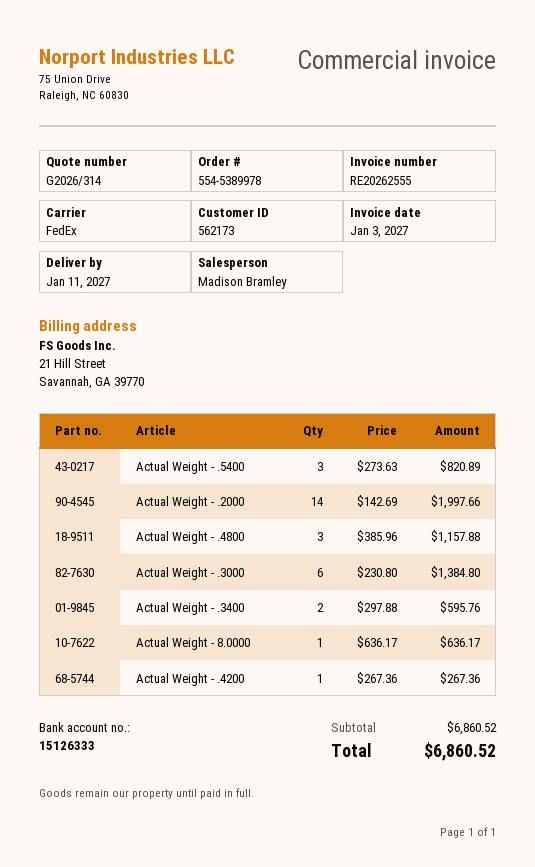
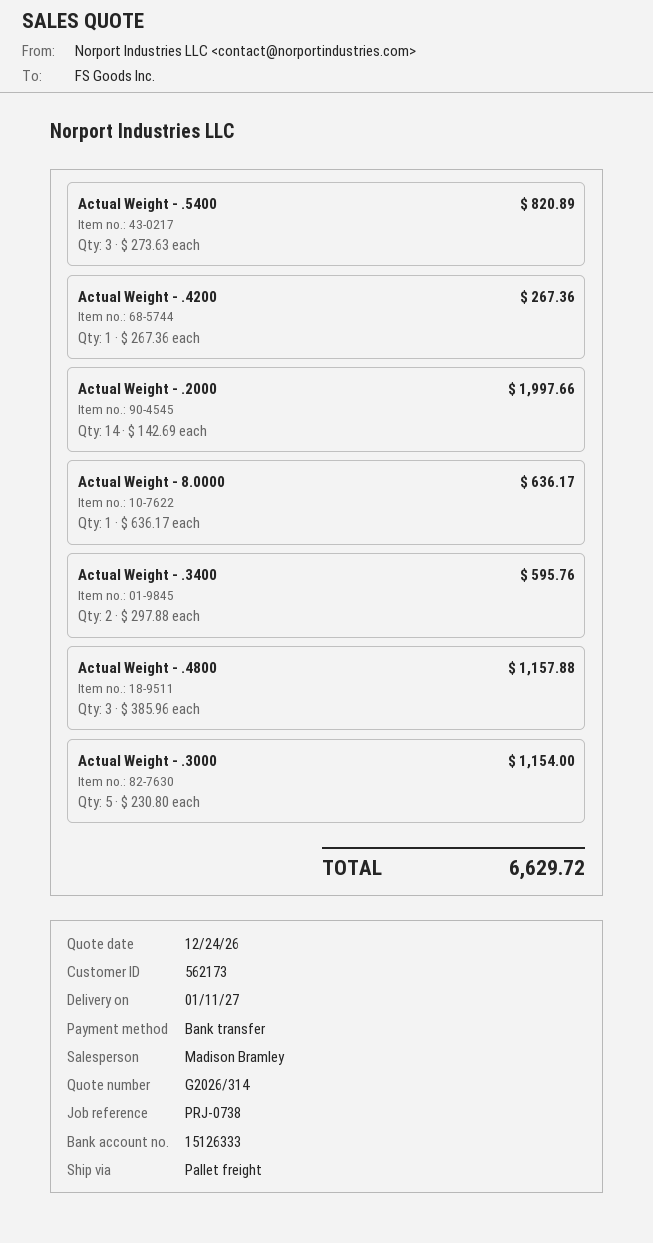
shipping method: FedEx -> pallet freight
Actual Weight - .3000: 6 x 230.80 = 1384.80 -> 5 x 230.80 = 1154.00
total: 6860.52 -> 6629.72

